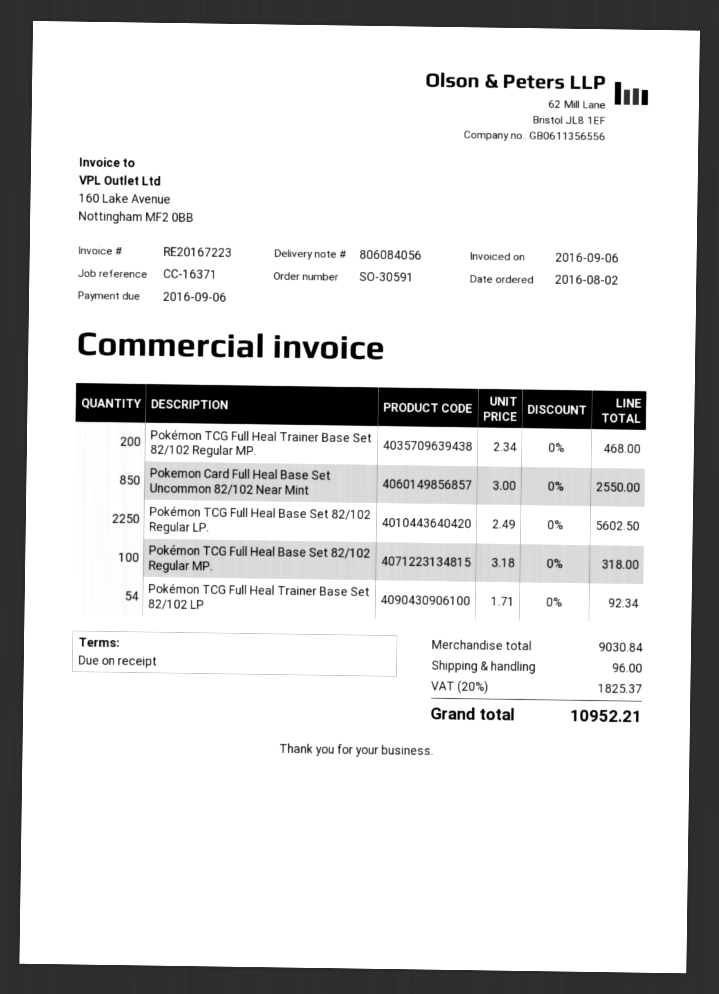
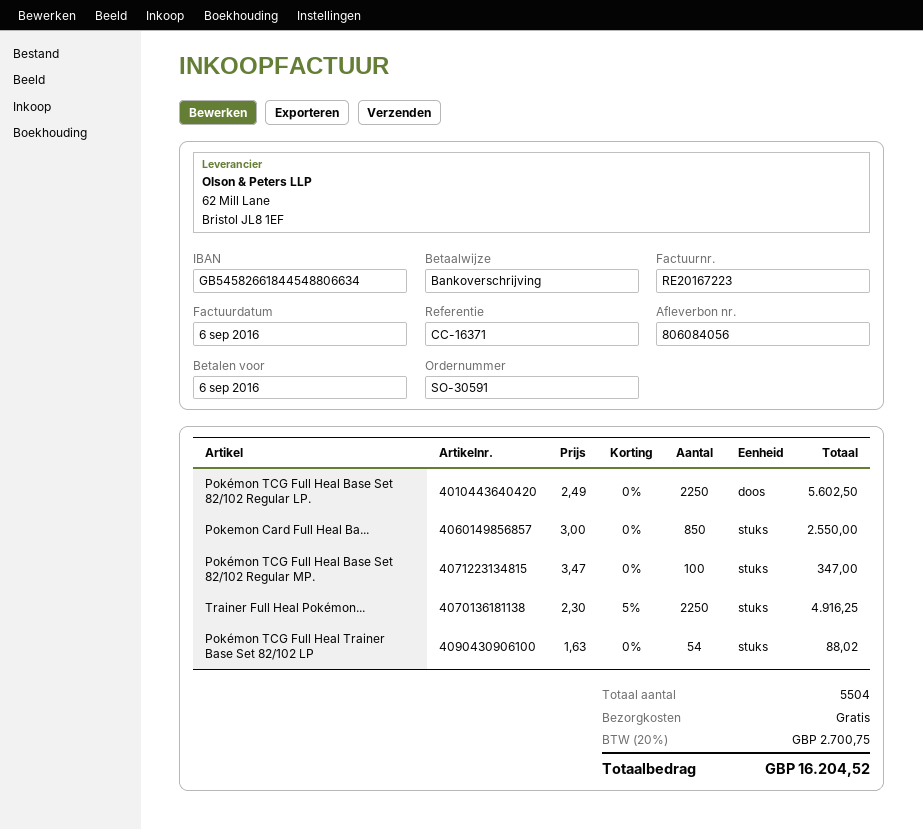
Pokémon TCG Full Heal Trainer Base Set 82/102 Regular MP.: 200 x 2.34 = 468.00 -> none
Pokémon TCG Full Heal Base Set 82/102 Regular MP.: 100 x 3.18 = 318.00 -> 100 x 3.47 = 347.00
Pokémon TCG Full Heal Trainer Base Set 82/102 LP: 54 x 1.71 = 92.34 -> 54 x 1.63 = 88.02
Trainer Full Heal Pokémon...: none -> 2250 x 2.30 - 5% = 4916.25
shipping: 96.00 -> 0.00
tax: 20% = 1825.37 -> 20% = 2700.75
total: 10952.21 -> 16204.52

